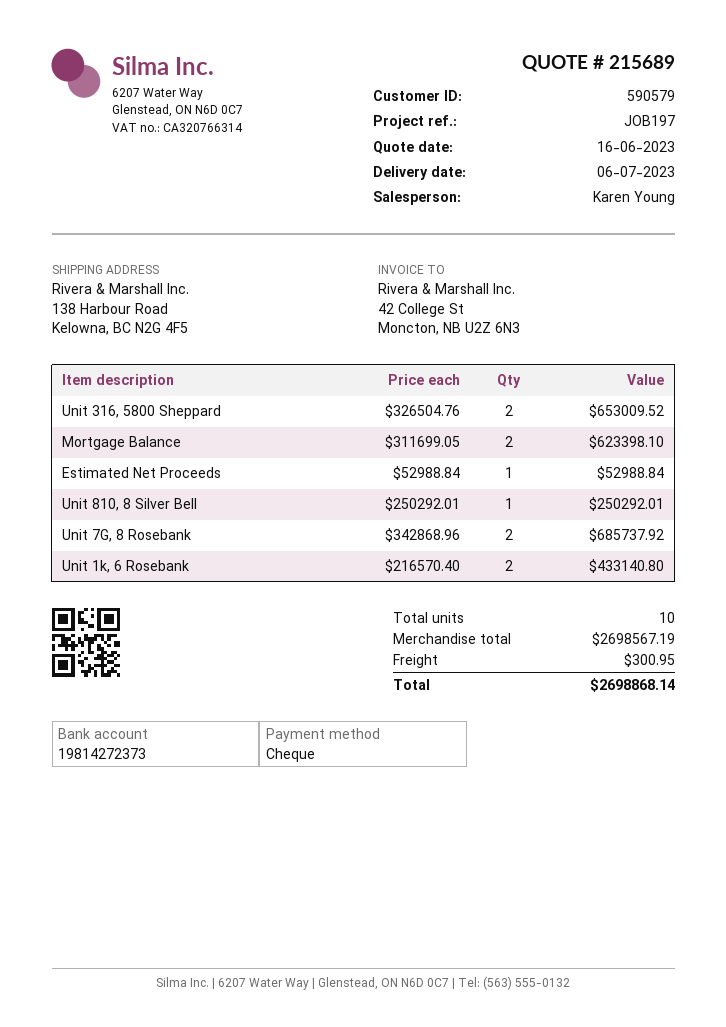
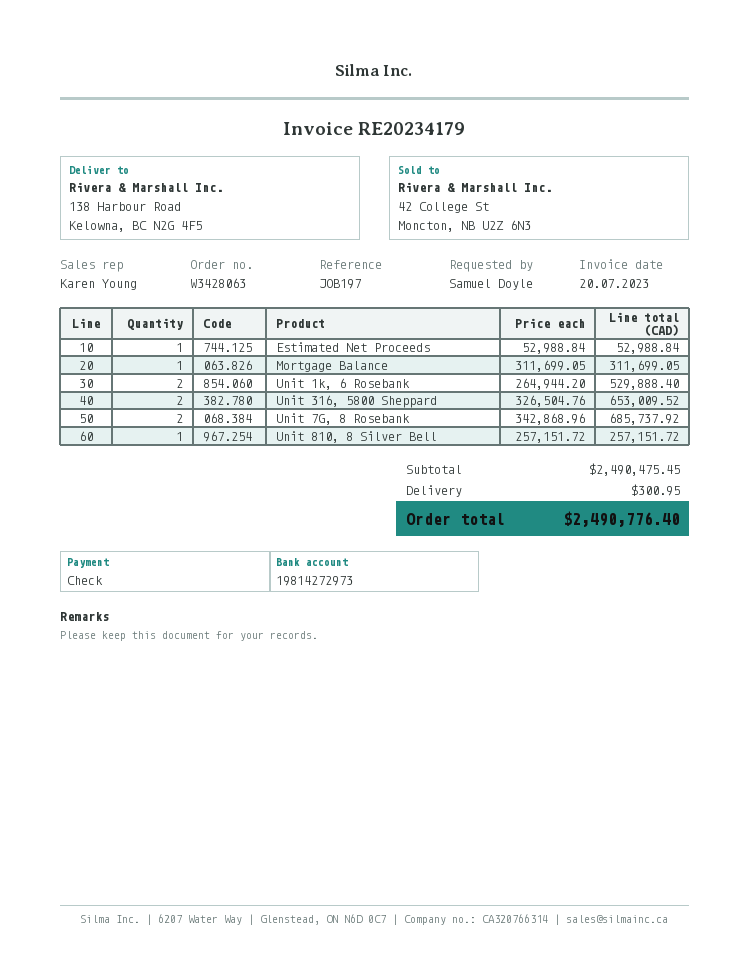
bank account: 19814272373 -> 19814272973
Mortgage Balance: 2 x 311699.05 = 623398.10 -> 1 x 311699.05 = 311699.05
Unit 810, 8 Silver Bell: 1 x 250292.01 = 250292.01 -> 1 x 257151.72 = 257151.72
Unit 1k, 6 Rosebank: 2 x 216570.40 = 433140.80 -> 2 x 264944.20 = 529888.40
subtotal: 2698567.19 -> 2490475.45
total: 2698868.14 -> 2490776.40

